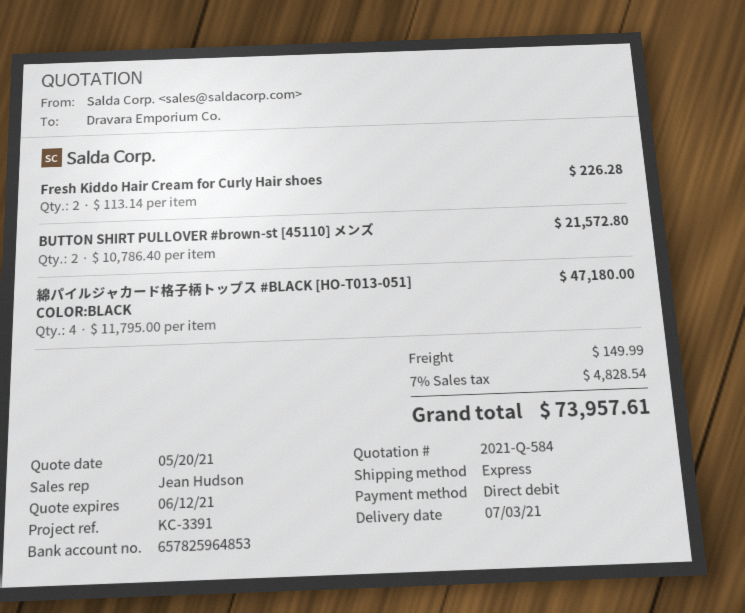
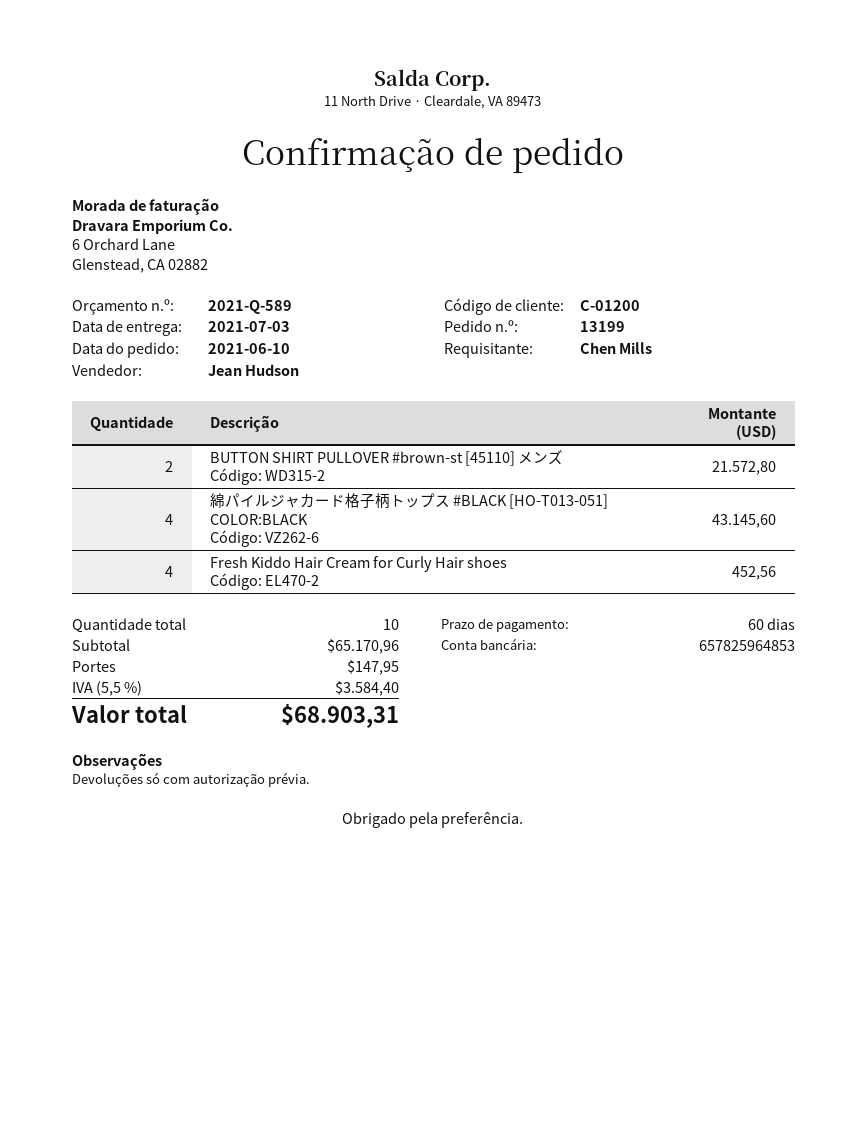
quote number: 2021-Q-584 -> 2021-Q-589
Fresh Kiddo Hair Cream for Curly Hair shoes: 2 for 226.28 -> 4 for 452.56
綿パイルジャカード格子柄トップス #BLACK [HO-T013-051] COLOR:BLACK: 4 for 47180.00 -> 4 for 43145.60
shipping: 149.99 -> 147.95
tax: 7% = 4828.54 -> 5.5% = 3584.40
total: 73957.61 -> 68903.31

